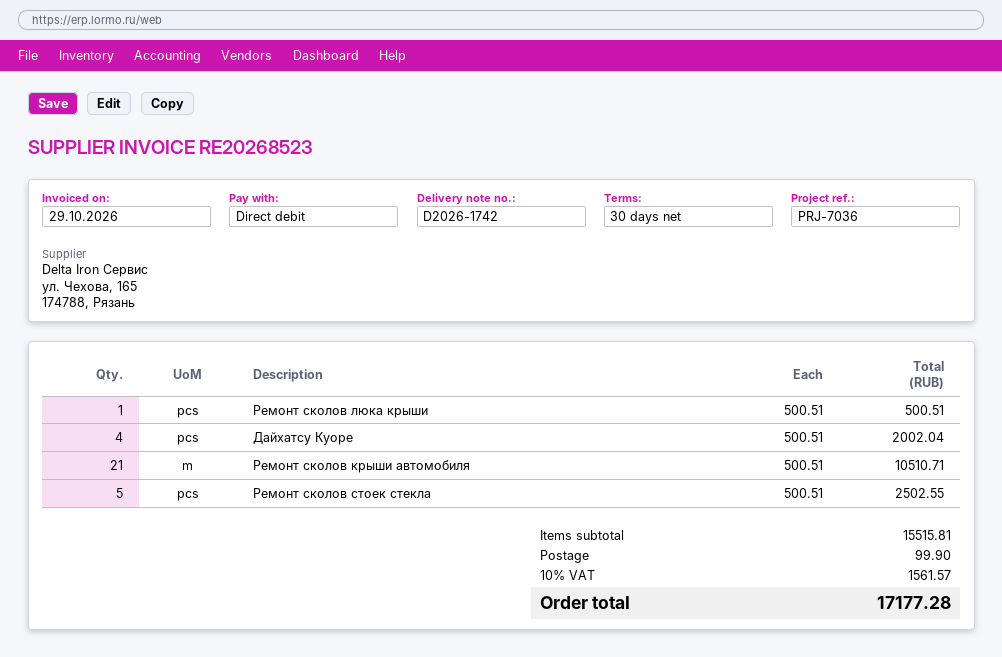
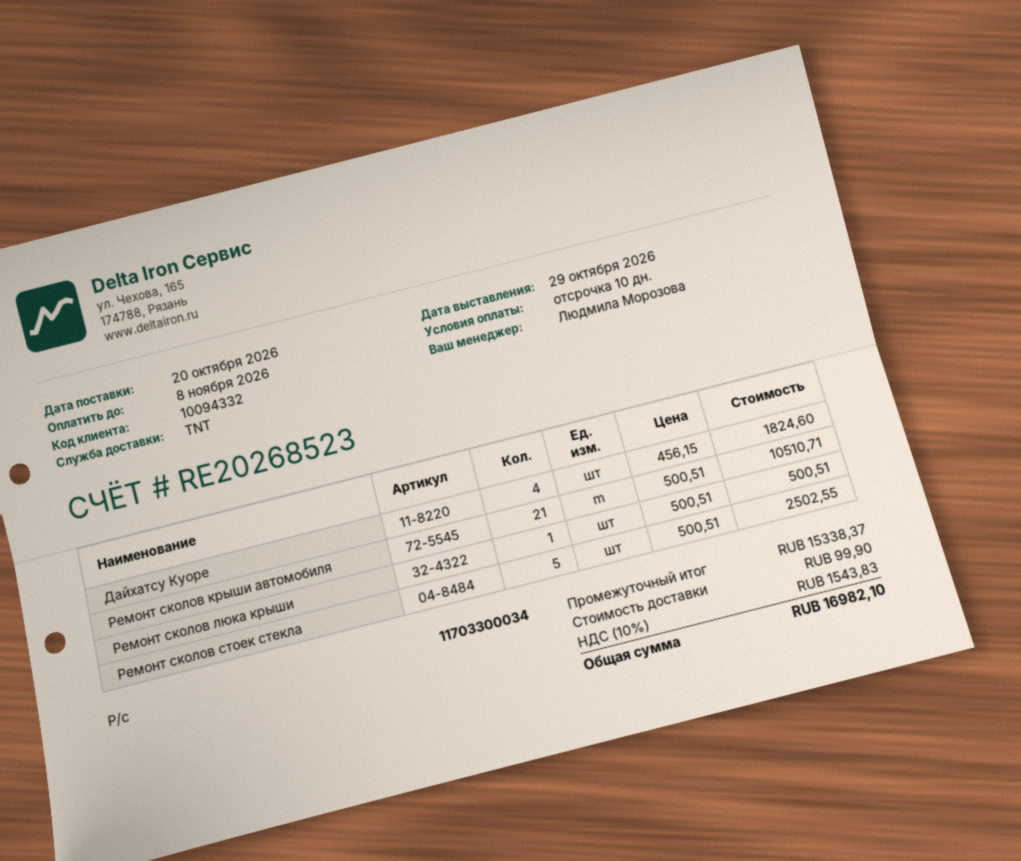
payment terms: 30 days -> 10 days
Дайхатсу Куоре: 4 x 500.51 = 2002.04 -> 4 x 456.15 = 1824.60
subtotal: 15515.81 -> 15338.37
tax: 10% = 1561.57 -> 10% = 1543.83
total: 17177.28 -> 16982.10

